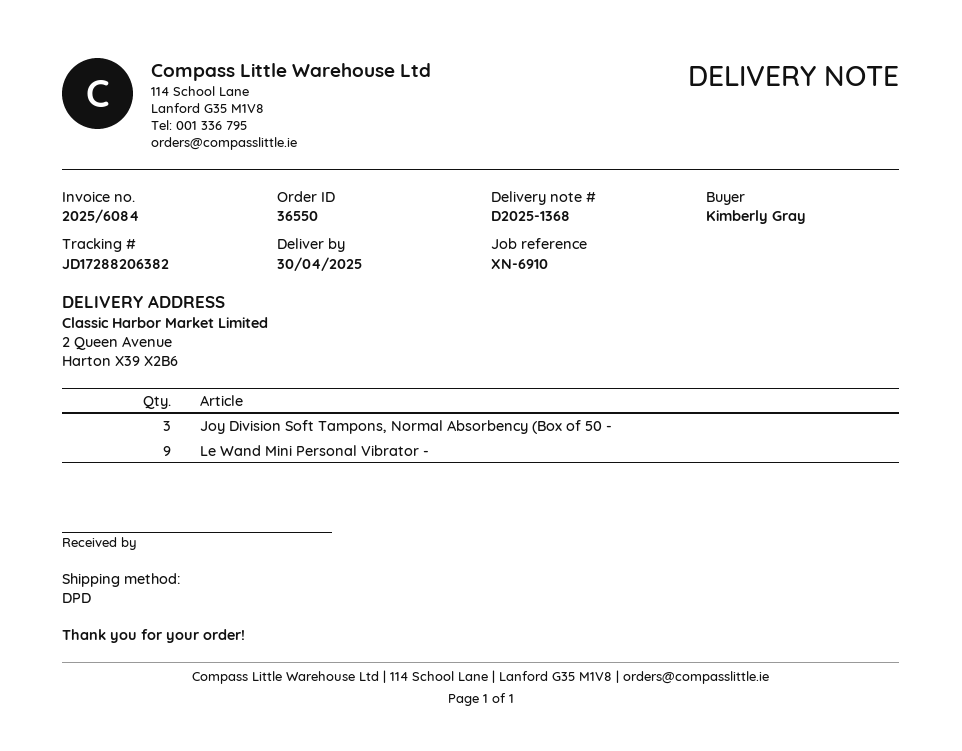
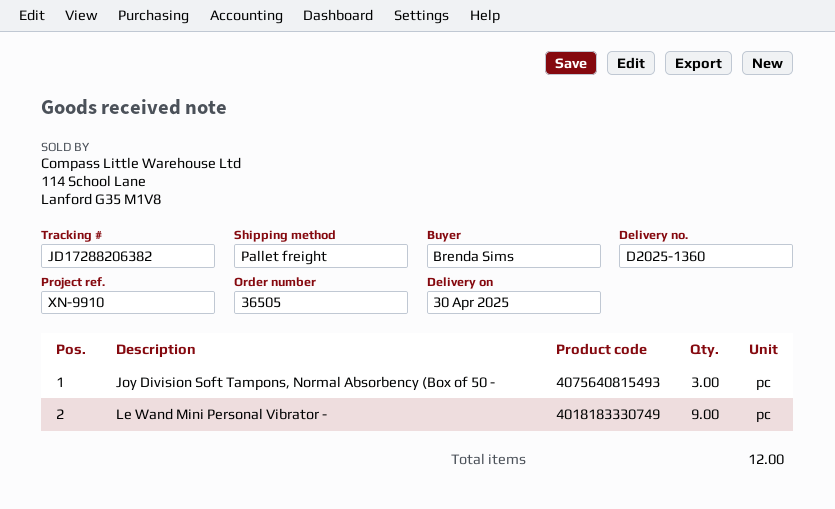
order number: 36550 -> 36505
delivery note number: D2025-1368 -> D2025-1360
reference: XN-6910 -> XN-9910
ordered by: Kimberly Gray -> Brenda Sims
shipping method: DPD -> pallet freight

